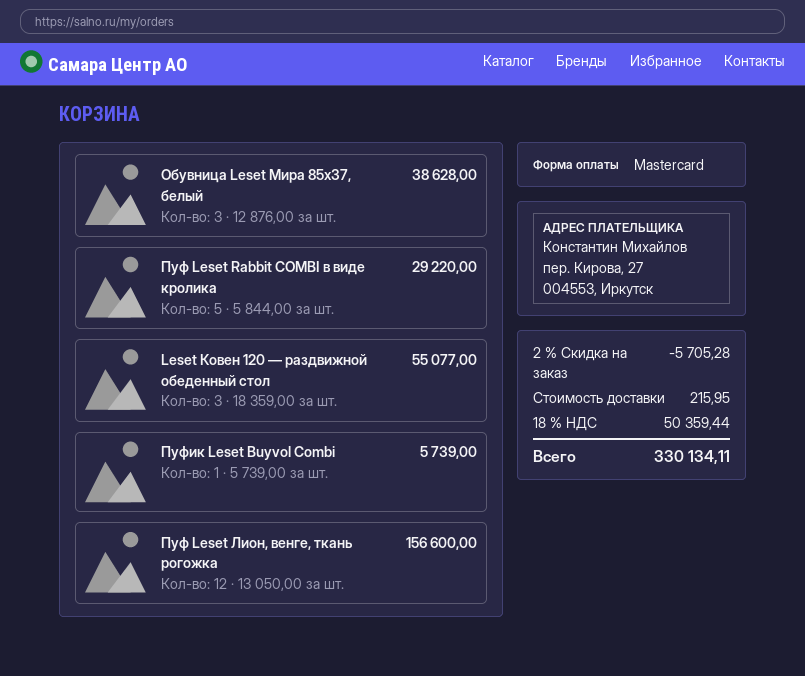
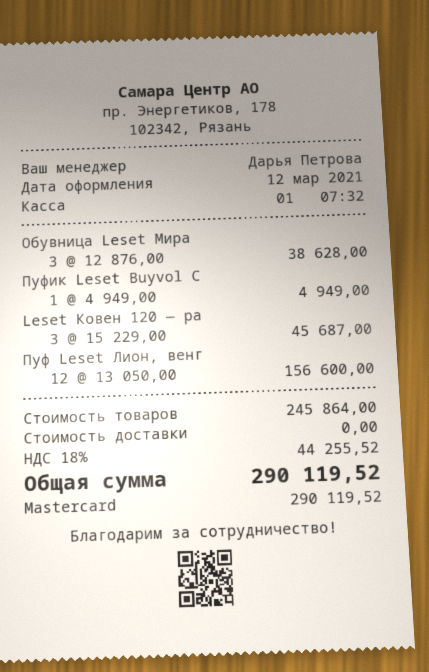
Пуф Leset Rabbit COMBI в виде кролика: 5 x 5844.00 = 29220.00 -> none
Leset Ковен 120 — раздвижной обеденный стол: 3 x 18359.00 = 55077.00 -> 3 x 15229.00 = 45687.00
Пуфик Leset Buyvol Combi: 1 x 5739.00 = 5739.00 -> 1 x 4949.00 = 4949.00
discount: 2% = 5705.28 -> none
shipping: 215.95 -> 0.00
tax: 18% = 50359.44 -> 18% = 44255.52
total: 330134.11 -> 290119.52

